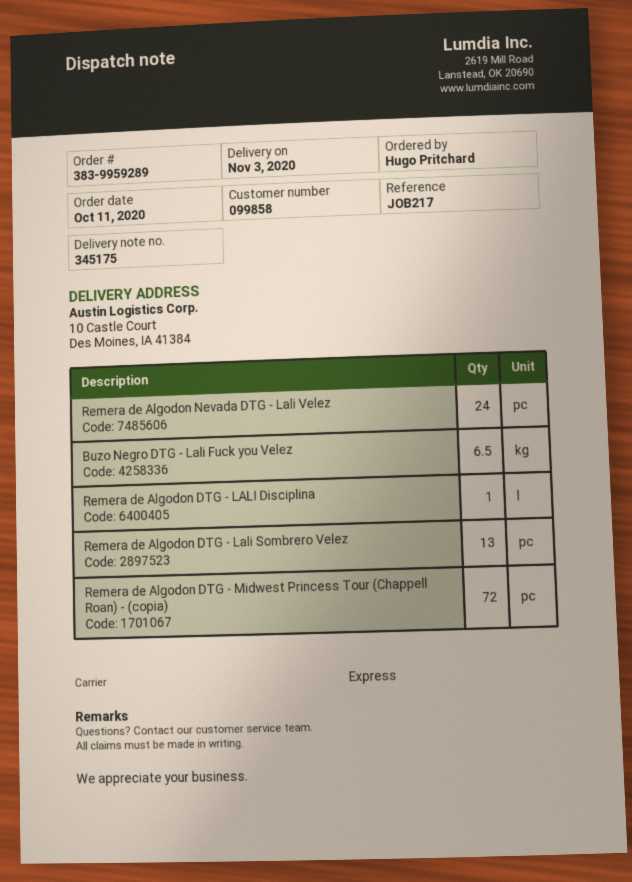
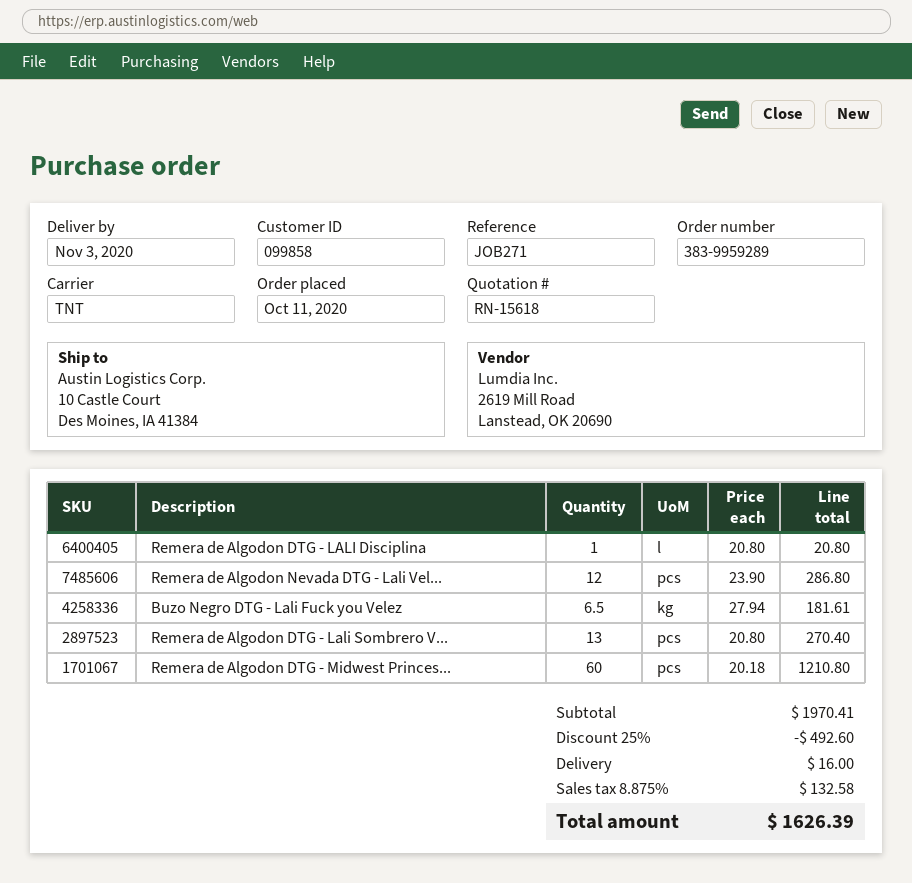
reference: JOB217 -> JOB271
shipping method: express -> TNT
Remera de Algodon Nevada DTG - Lali Velez: 24 -> 12
Remera de Algodon DTG - Midwest Princess Tour (Chappell Roan) - (copia): 72 -> 60

